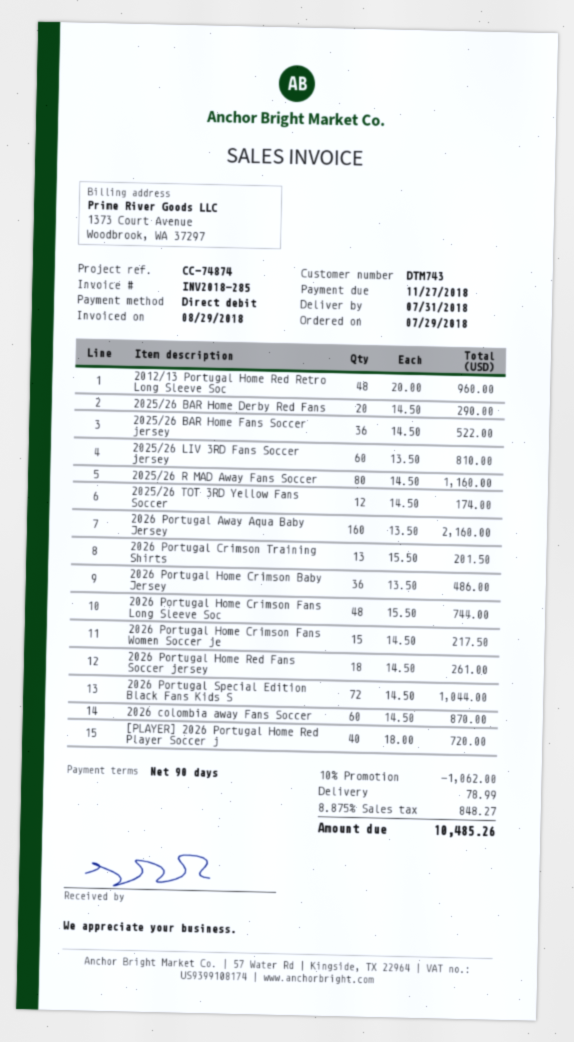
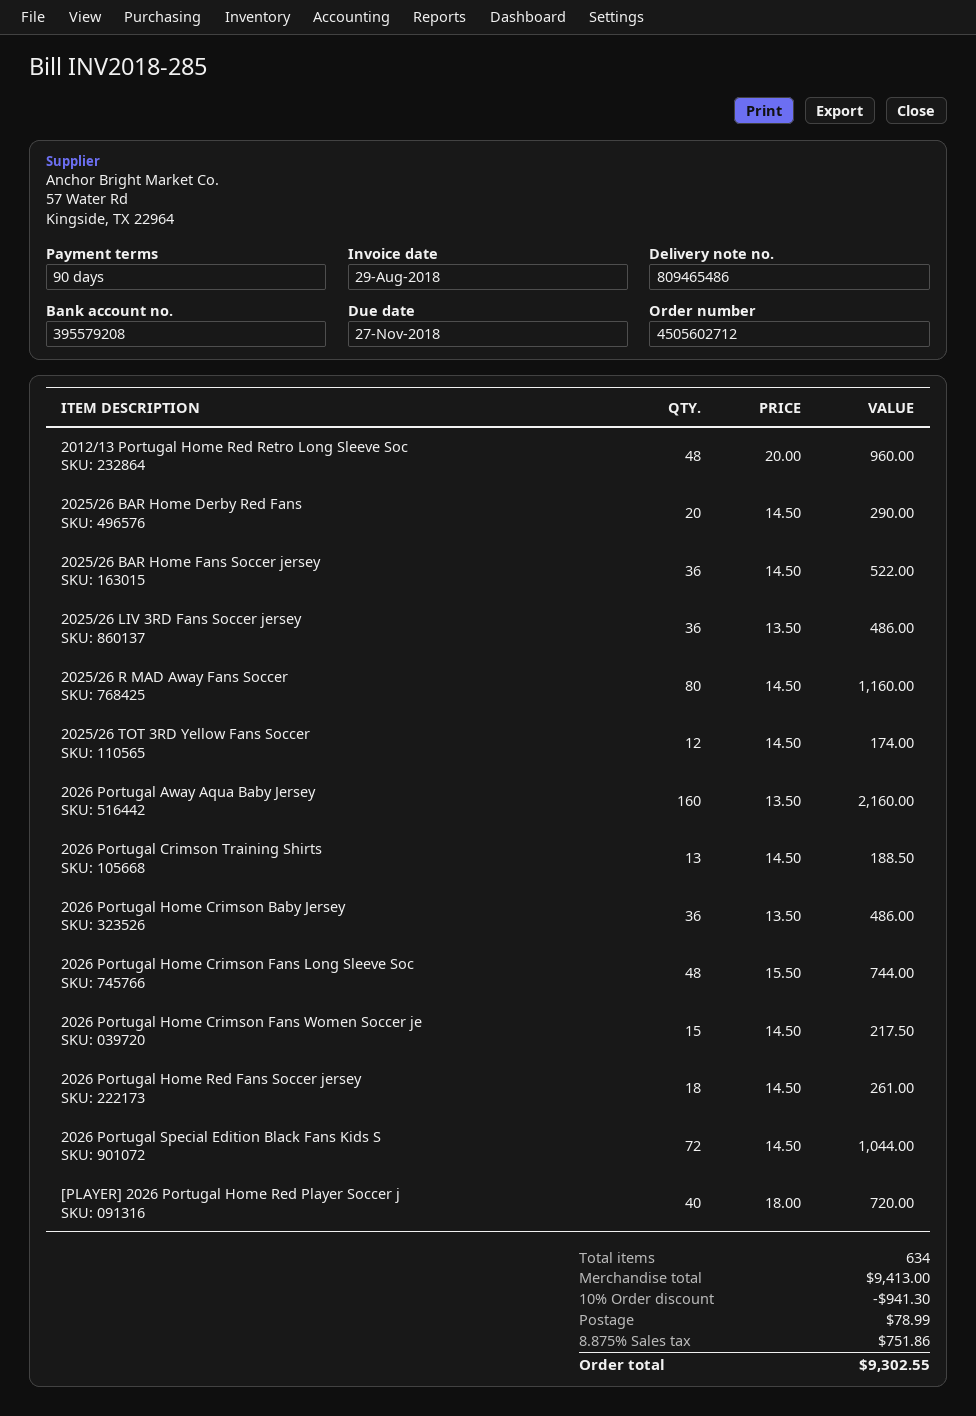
2025/26 LIV 3RD Fans Soccer jersey: 60 x 13.50 = 810.00 -> 36 x 13.50 = 486.00
2026 Portugal Crimson Training Shirts: 13 x 15.50 = 201.50 -> 13 x 14.50 = 188.50
2026 colombia away Fans Soccer: 60 x 14.50 = 870.00 -> none
discount: 10% = 1062.00 -> 10% = 941.30
tax: 8.875% = 848.27 -> 8.875% = 751.86
total: 10485.26 -> 9302.55

